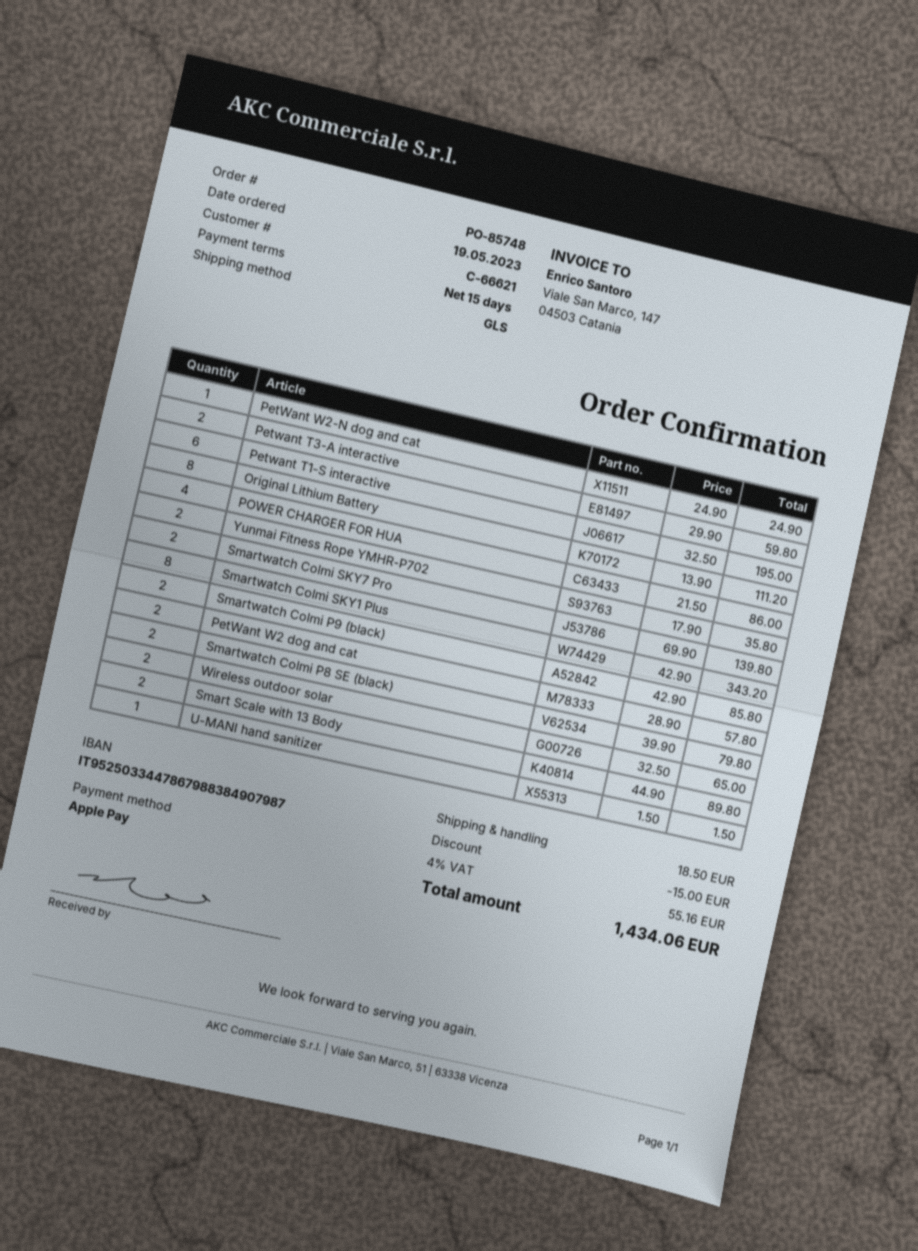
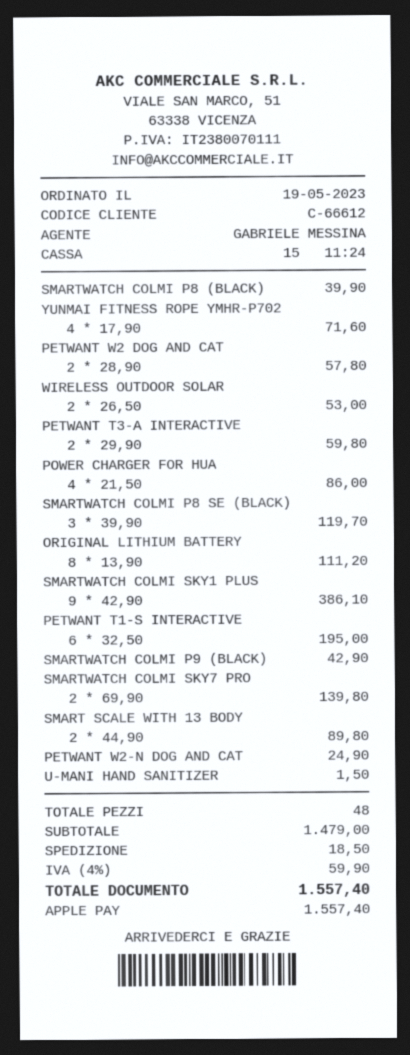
customer number: C-66621 -> C-66612
Yunmai Fitness Rope YMHR-P702: 2 x 17.90 = 35.80 -> 4 x 17.90 = 71.60
Smartwatch Colmi SKY1 Plus: 8 x 42.90 = 343.20 -> 9 x 42.90 = 386.10
Smartwatch Colmi P9 (black): 2 x 42.90 = 85.80 -> 1 x 42.90 = 42.90
Smartwatch Colmi P8 SE (black): 2 x 39.90 = 79.80 -> 3 x 39.90 = 119.70
Wireless outdoor solar: 2 x 32.50 = 65.00 -> 2 x 26.50 = 53.00
SMARTWATCH COLMI P8 (BLACK): none -> 1 x 39.90 = 39.90
discount: 15.00 -> none
tax: 4% = 55.16 -> 4% = 59.90
total: 1434.06 -> 1557.40

